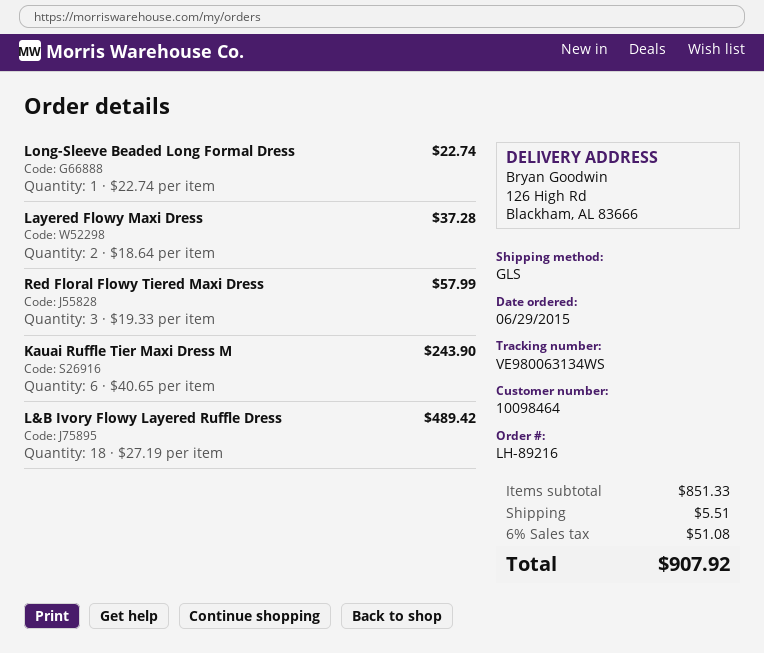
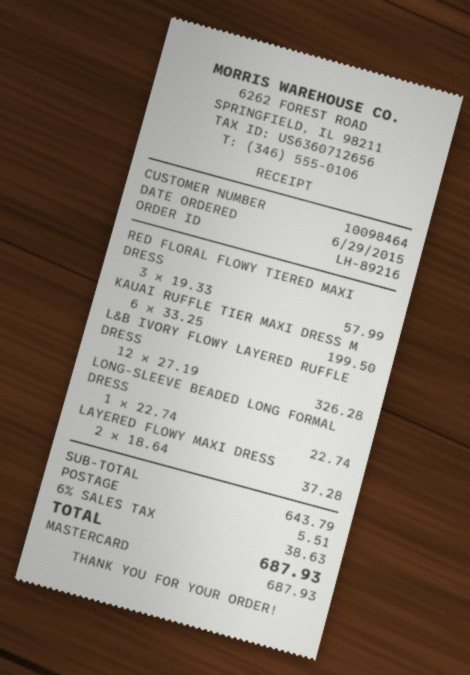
Kauai Ruffle Tier Maxi Dress M: 6 x 40.65 = 243.90 -> 6 x 33.25 = 199.50
L&B Ivory Flowy Layered Ruffle Dress: 18 x 27.19 = 489.42 -> 12 x 27.19 = 326.28
subtotal: 851.33 -> 643.79
tax: 6% = 51.08 -> 6% = 38.63
total: 907.92 -> 687.93

